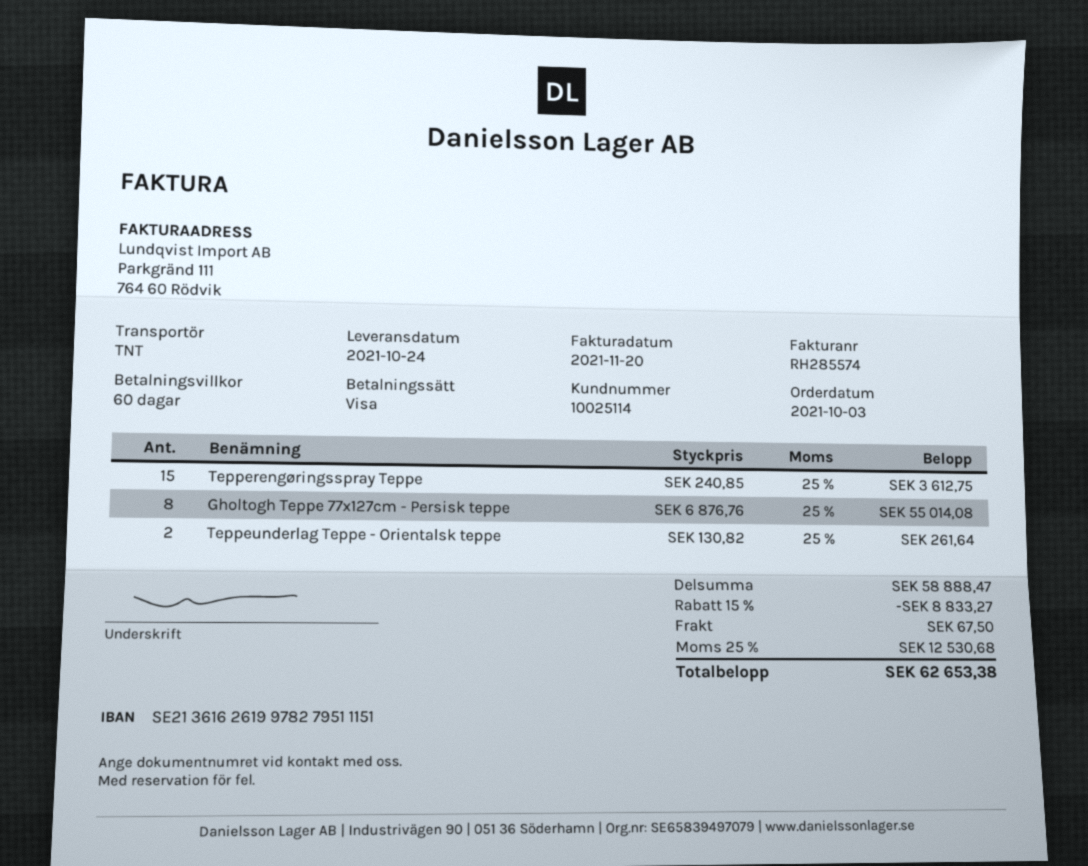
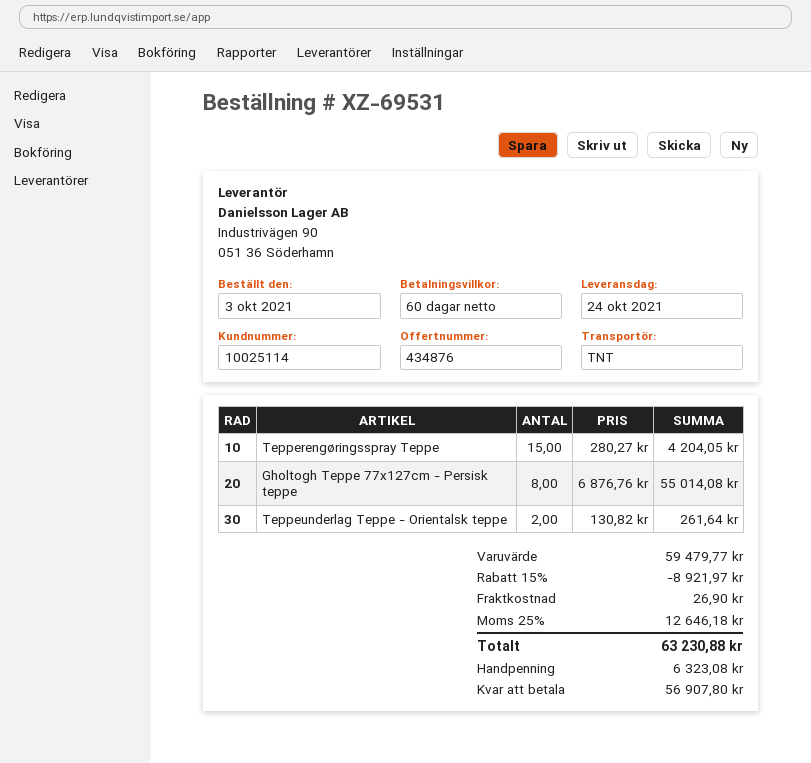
Tepperengøringsspray Teppe: 15 x 240.85 = 3612.75 -> 15 x 280.27 = 4204.05
subtotal: 58888.47 -> 59479.77
discount: 15% = 8833.27 -> 15% = 8921.97
shipping: 67.50 -> 26.90
tax: 25% = 12530.68 -> 25% = 12646.18
total: 62653.38 -> 63230.88

